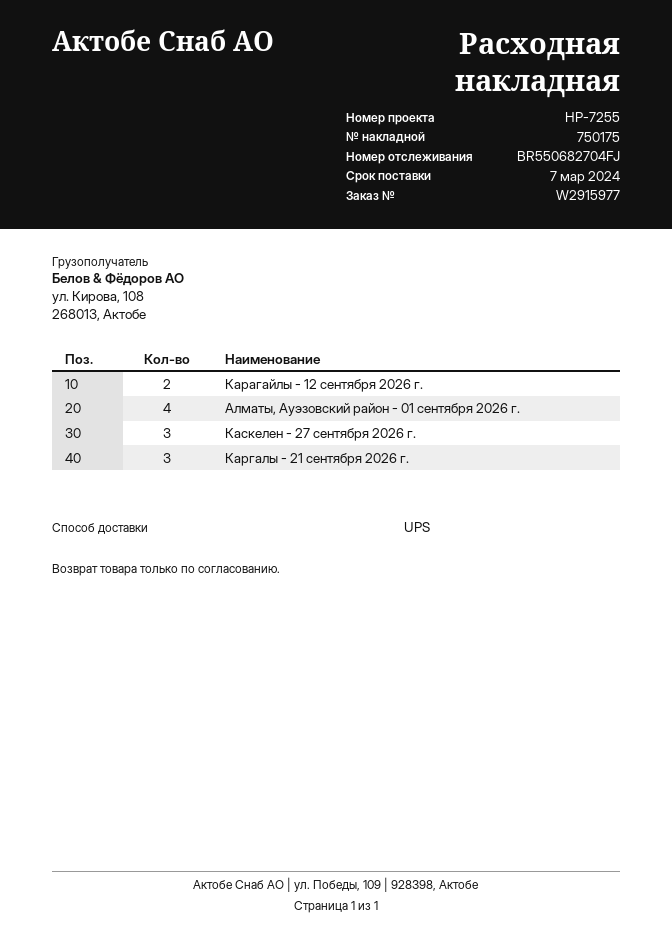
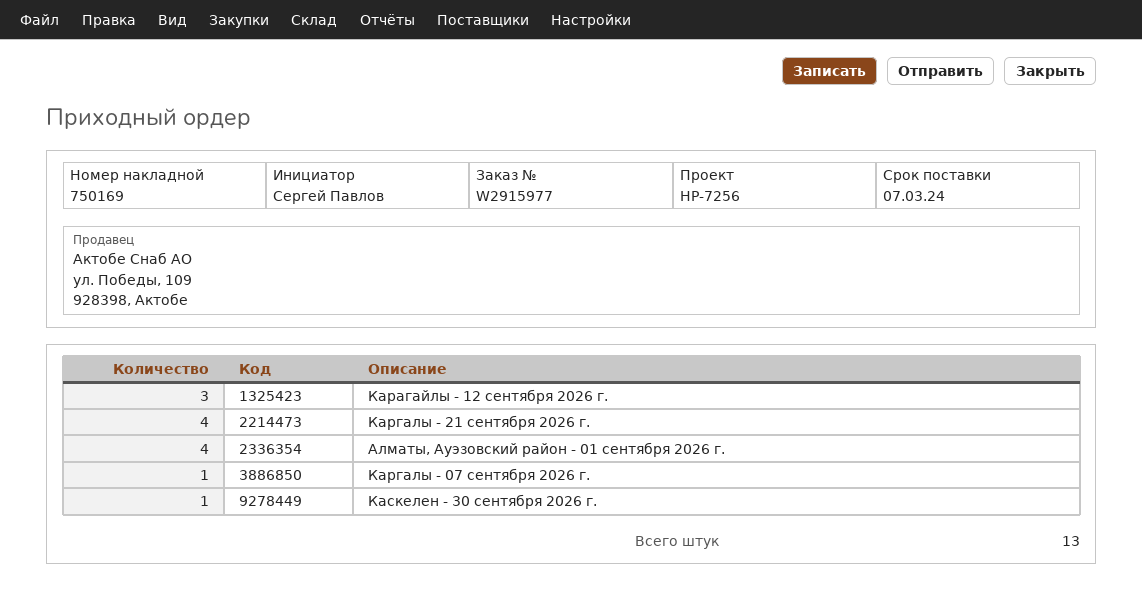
delivery note number: 750175 -> 750169
reference: HP-7255 -> HP-7256
Карагайлы - 12 сентября 2026 г.: 2 -> 3
Каскелен - 27 сентября 2026 г.: 3 -> none
Каргалы - 21 сентября 2026 г.: 3 -> 4
Каргалы - 07 сентября 2026 г.: none -> 1
Каскелен - 30 сентября 2026 г.: none -> 1

